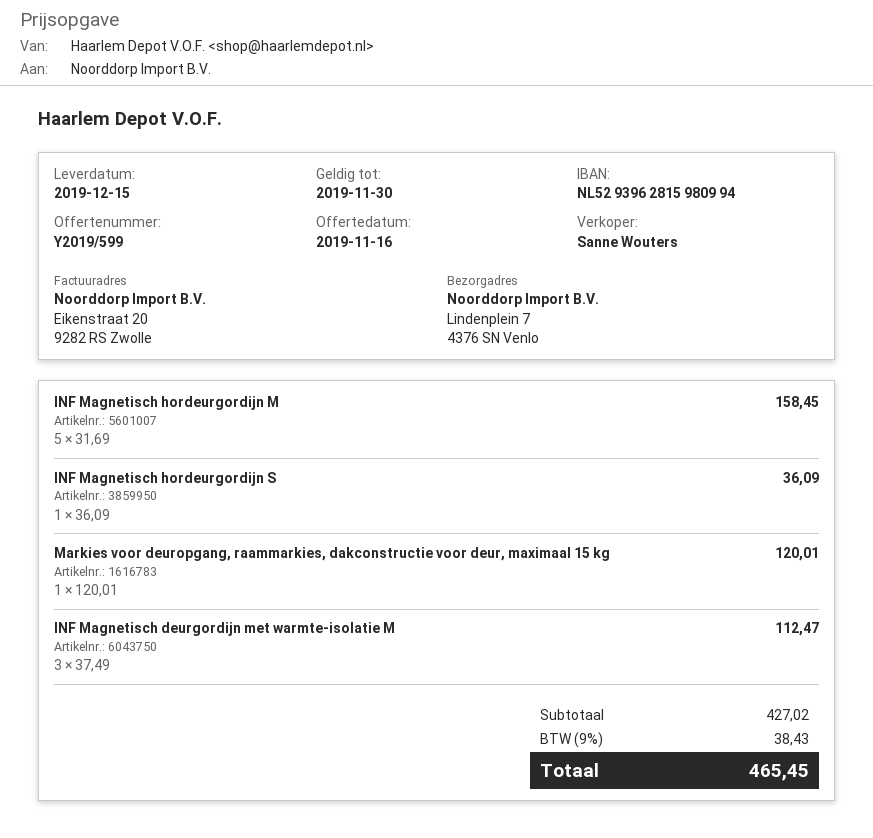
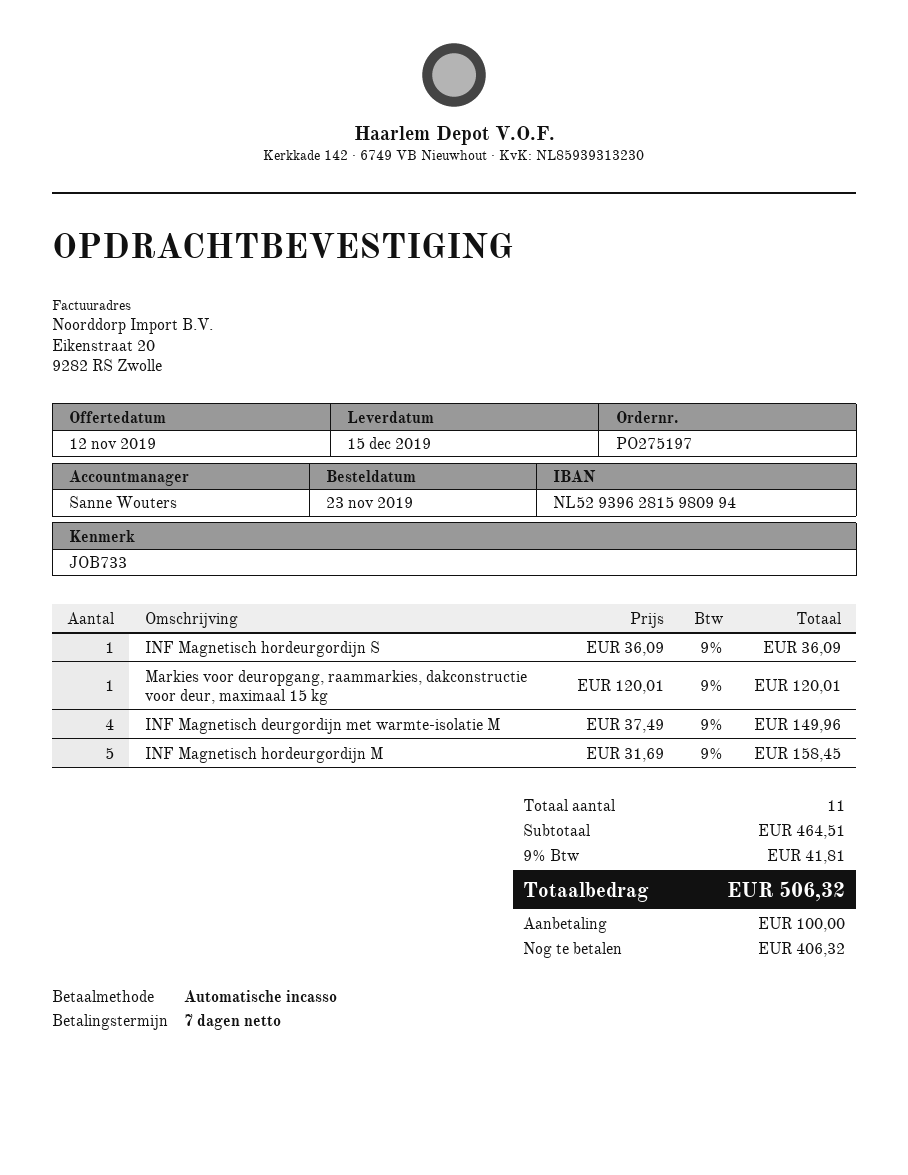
quote date: 2019-11-16 -> 2019-11-12
INF Magnetisch deurgordijn met warmte-isolatie M: 3 x 37.49 = 112.47 -> 4 x 37.49 = 149.96
subtotal: 427.02 -> 464.51
tax: 9% = 38.43 -> 9% = 41.81
total: 465.45 -> 506.32

